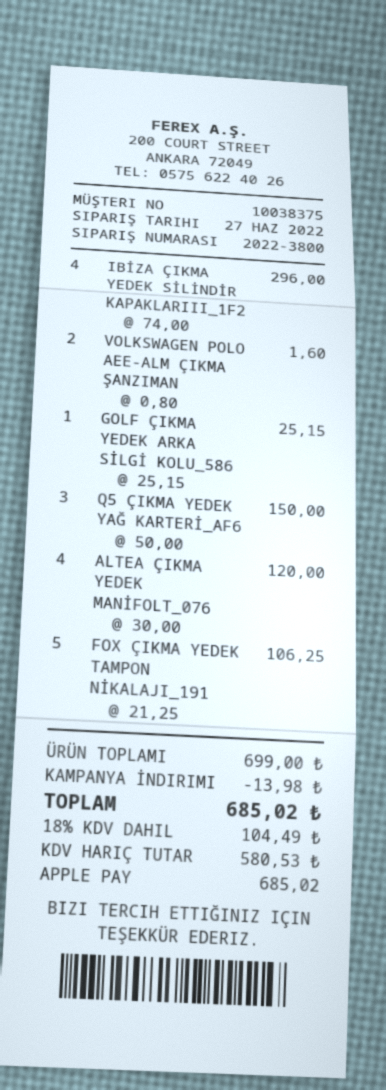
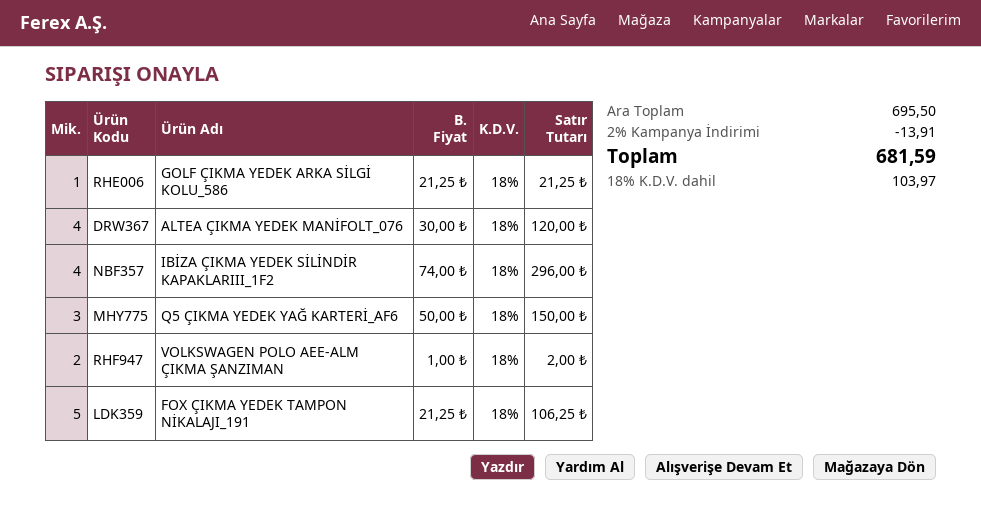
VOLKSWAGEN POLO AEE-ALM ÇIKMA ŞANZIMAN: 2 x 0.80 = 1.60 -> 2 x 1.00 = 2.00
GOLF ÇIKMA YEDEK ARKA SİLGİ KOLU_586: 1 x 25.15 = 25.15 -> 1 x 21.25 = 21.25
subtotal: 699.00 -> 695.50
discount: 13.98 -> 13.91
tax: 18% = 104.49 -> 18% = 103.97
total: 685.02 -> 681.59

